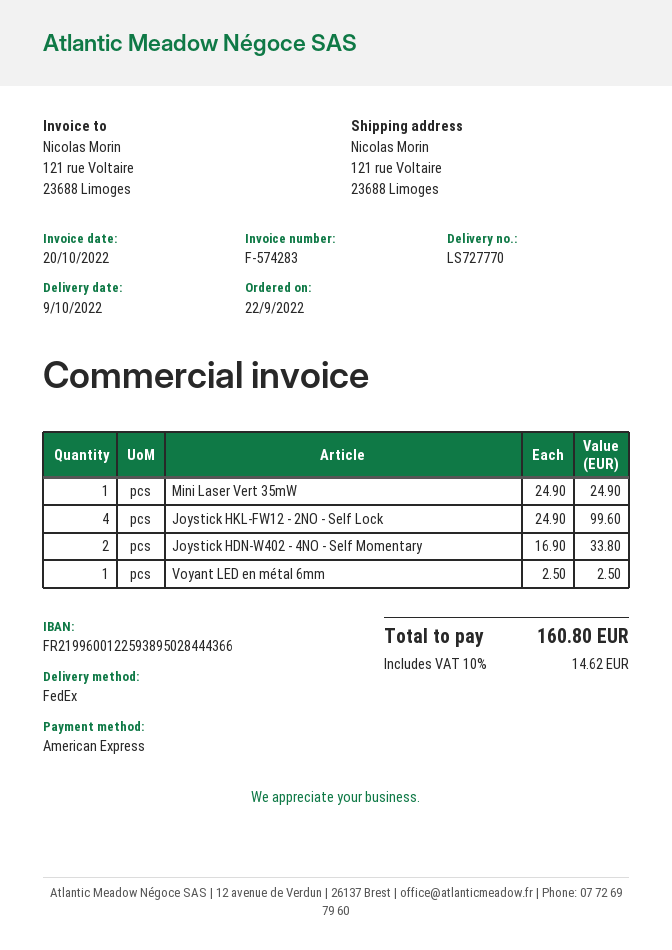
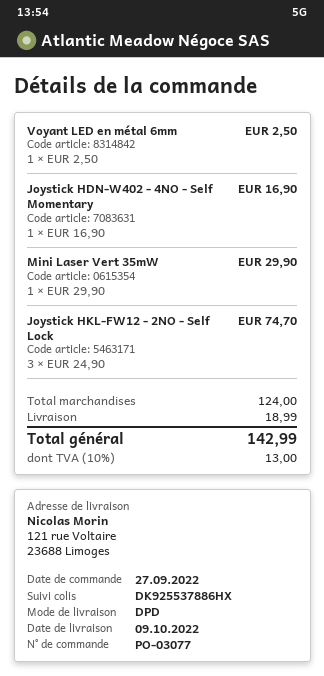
order date: 2022-09-22 -> 2022-09-27
shipping method: FedEx -> DPD
Mini Laser Vert 35mW: 1 x 24.90 = 24.90 -> 1 x 29.90 = 29.90
Joystick HKL-FW12 - 2NO - Self Lock: 4 x 24.90 = 99.60 -> 3 x 24.90 = 74.70
Joystick HDN-W402 - 4NO - Self Momentary: 2 x 16.90 = 33.80 -> 1 x 16.90 = 16.90
shipping: none -> 18.99
tax: 10% = 14.62 -> 10% = 13.00
total: 160.80 -> 142.99

